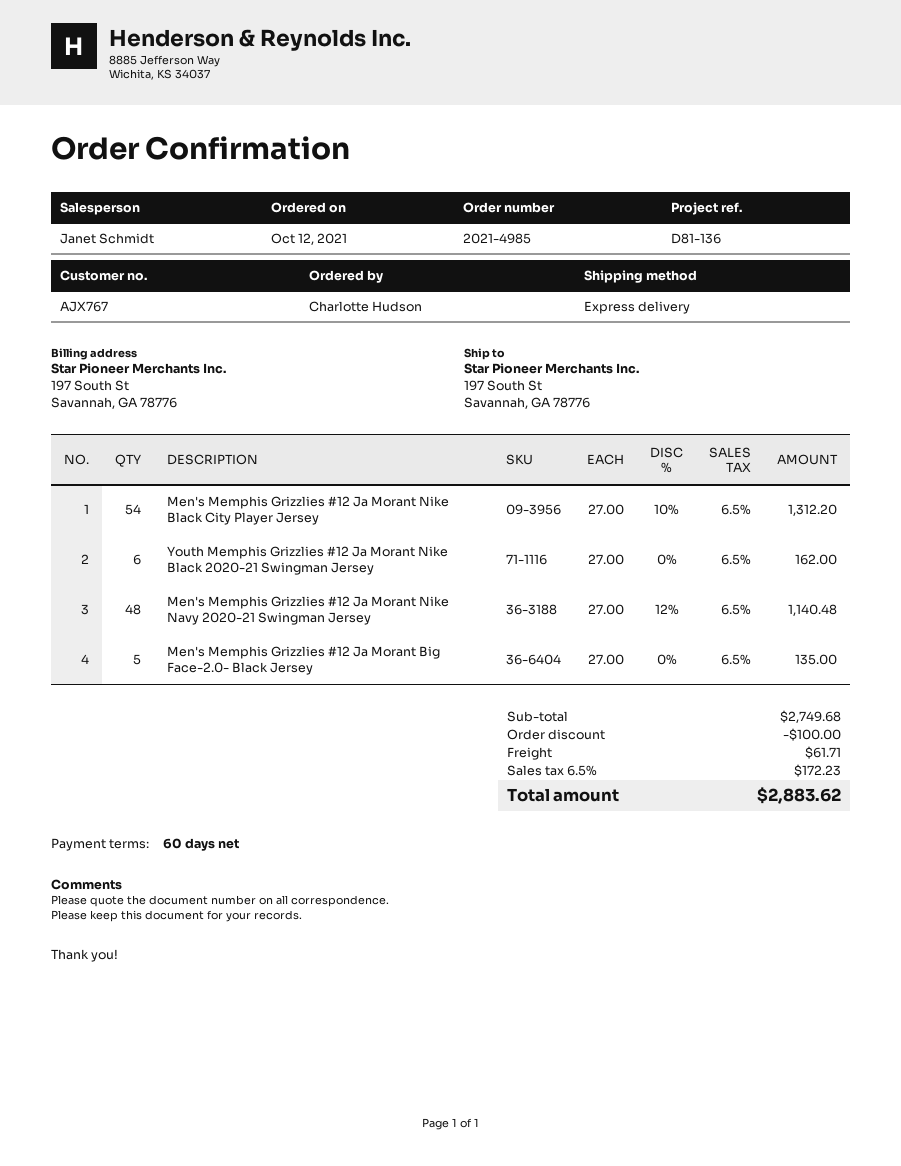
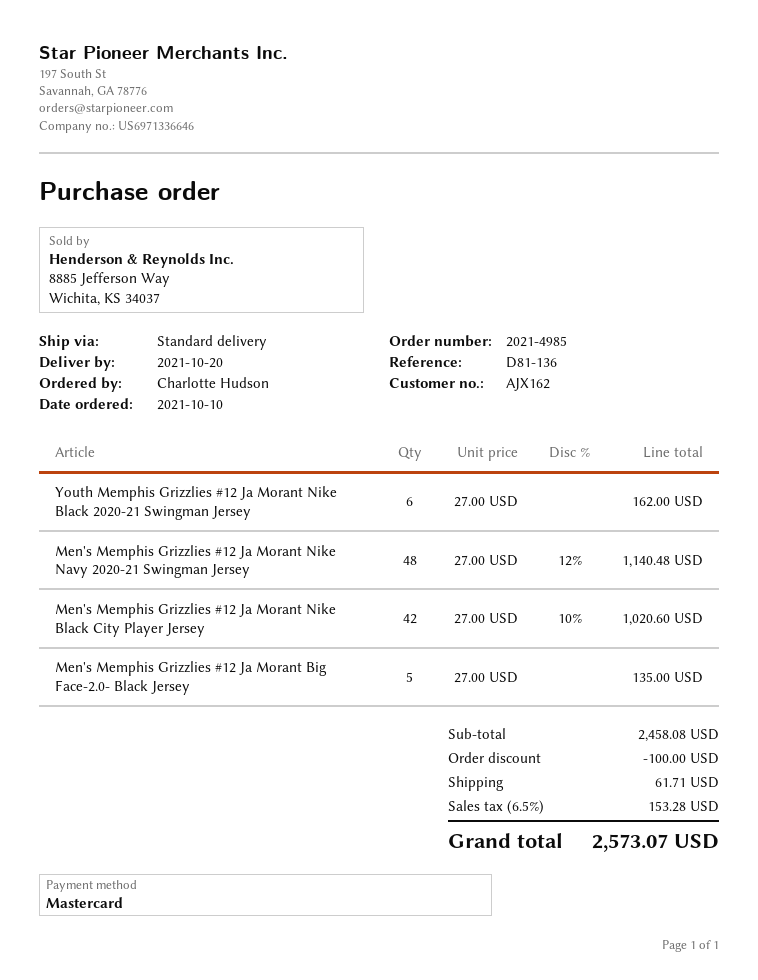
order date: 2021-10-12 -> 2021-10-10
customer number: AJX767 -> AJX162
shipping method: express -> standard
Men's Memphis Grizzlies #12 Ja Morant Nike Black City Player Jersey: 54 x 27.00 - 10% = 1312.20 -> 42 x 27.00 - 10% = 1020.60
subtotal: 2749.68 -> 2458.08
tax: 6.5% = 172.23 -> 6.5% = 153.28
total: 2883.62 -> 2573.07

